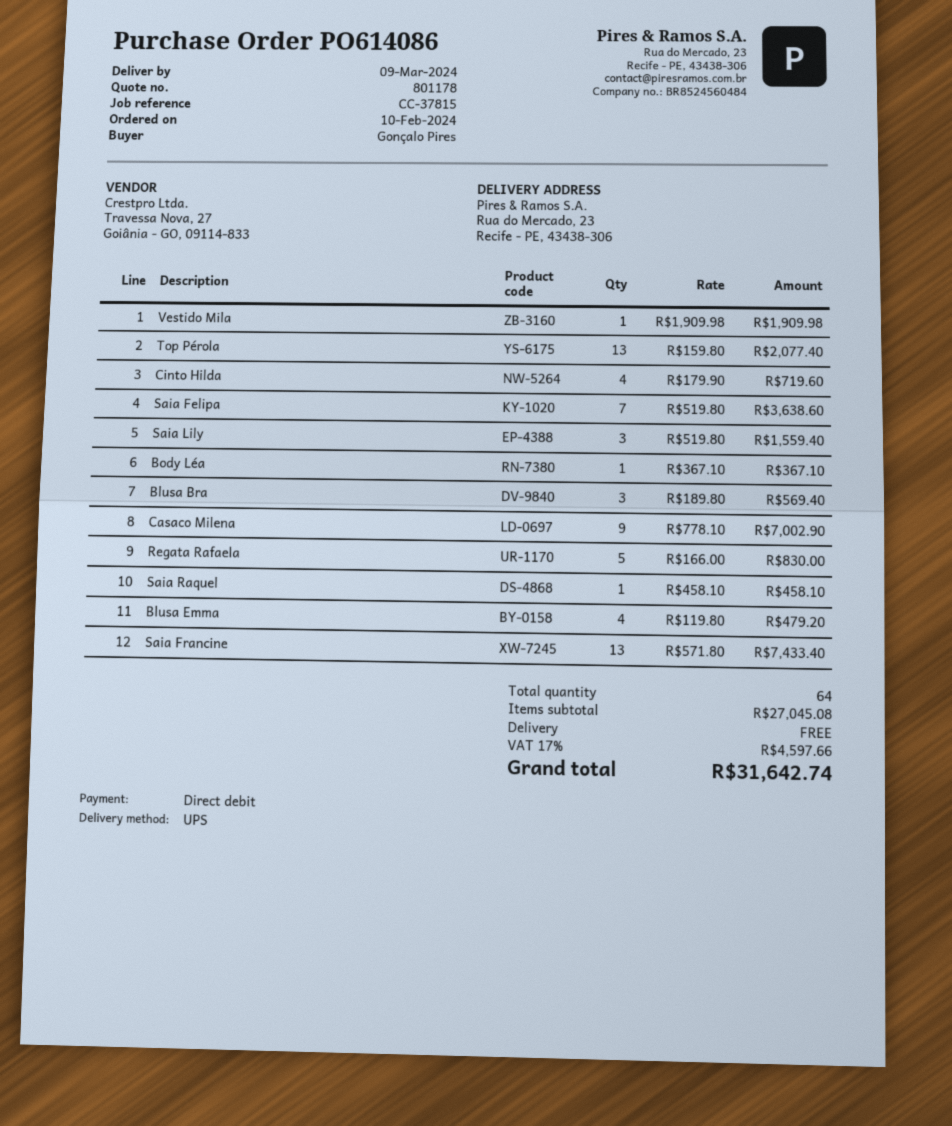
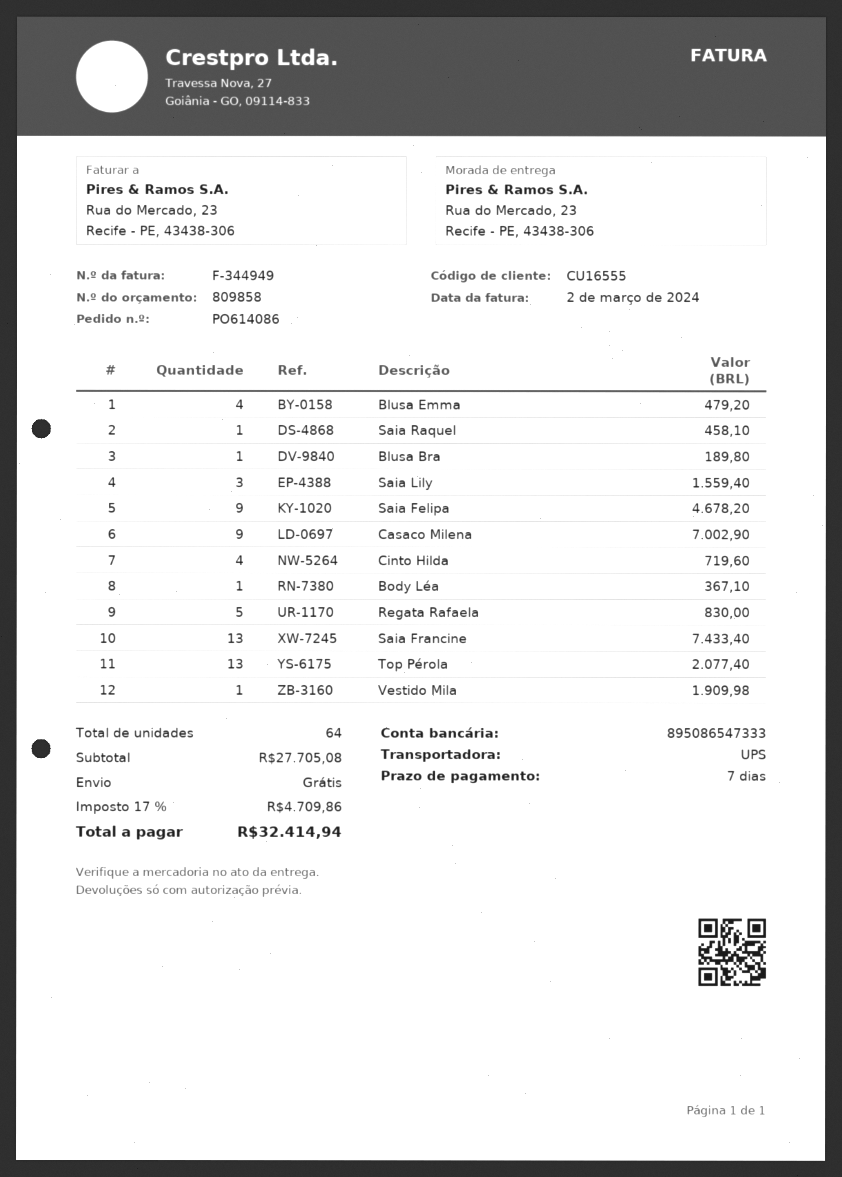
quote number: 801178 -> 809858
Saia Felipa: 7 for 3638.60 -> 9 for 4678.20
Blusa Bra: 3 for 569.40 -> 1 for 189.80
subtotal: 27045.08 -> 27705.08
tax: 17% = 4597.66 -> 17% = 4709.86
total: 31642.74 -> 32414.94

